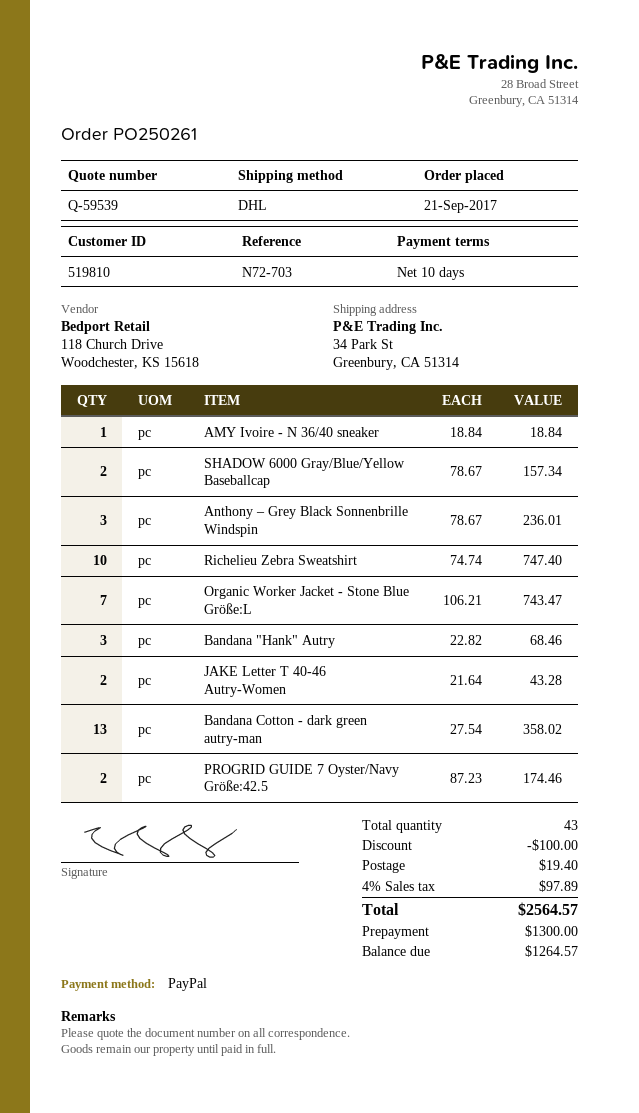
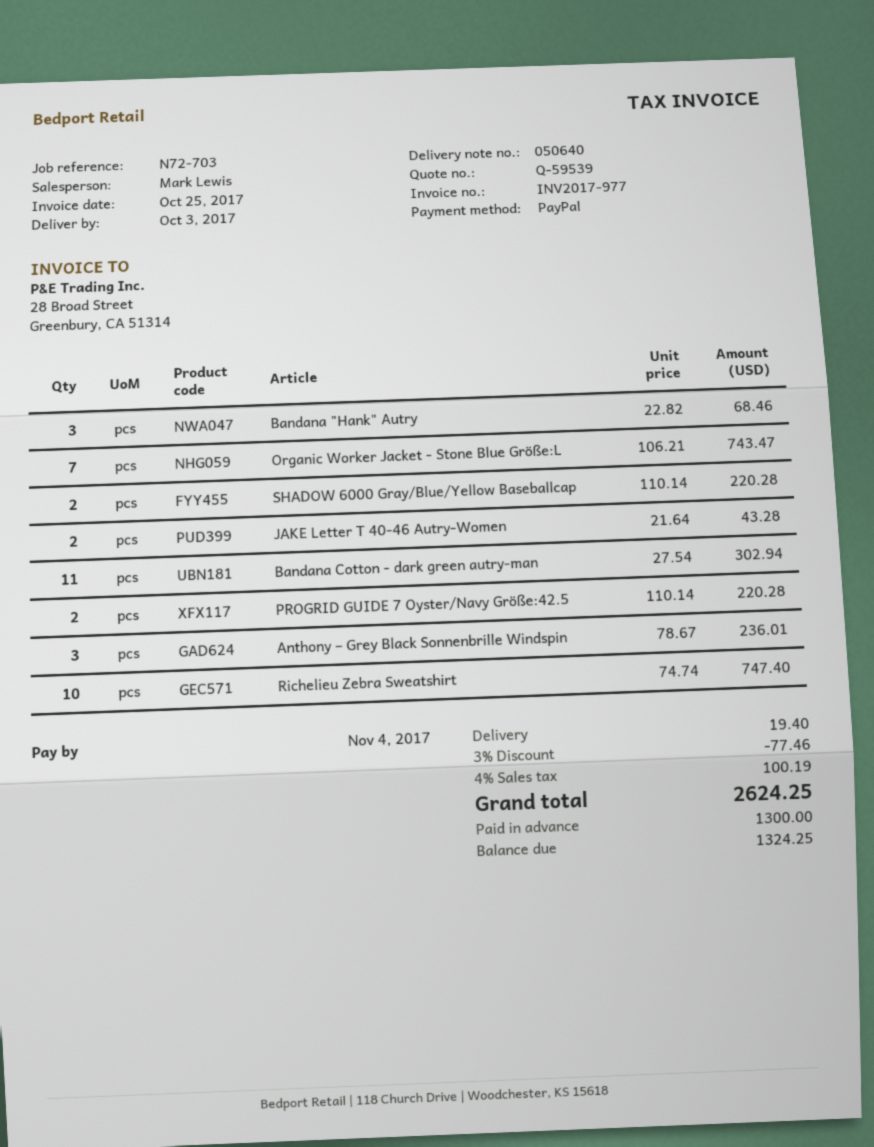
AMY Ivoire - N 36/40 sneaker: 1 x 18.84 = 18.84 -> none
SHADOW 6000 Gray/Blue/Yellow Baseballcap: 2 x 78.67 = 157.34 -> 2 x 110.14 = 220.28
Bandana Cotton - dark green autry-man: 13 x 27.54 = 358.02 -> 11 x 27.54 = 302.94
PROGRID GUIDE 7 Oyster/Navy Größe:42.5: 2 x 87.23 = 174.46 -> 2 x 110.14 = 220.28
discount: 100.00 -> 77.46
tax: 4% = 97.89 -> 4% = 100.19
total: 2564.57 -> 2624.25
balance: 1264.57 -> 1324.25

